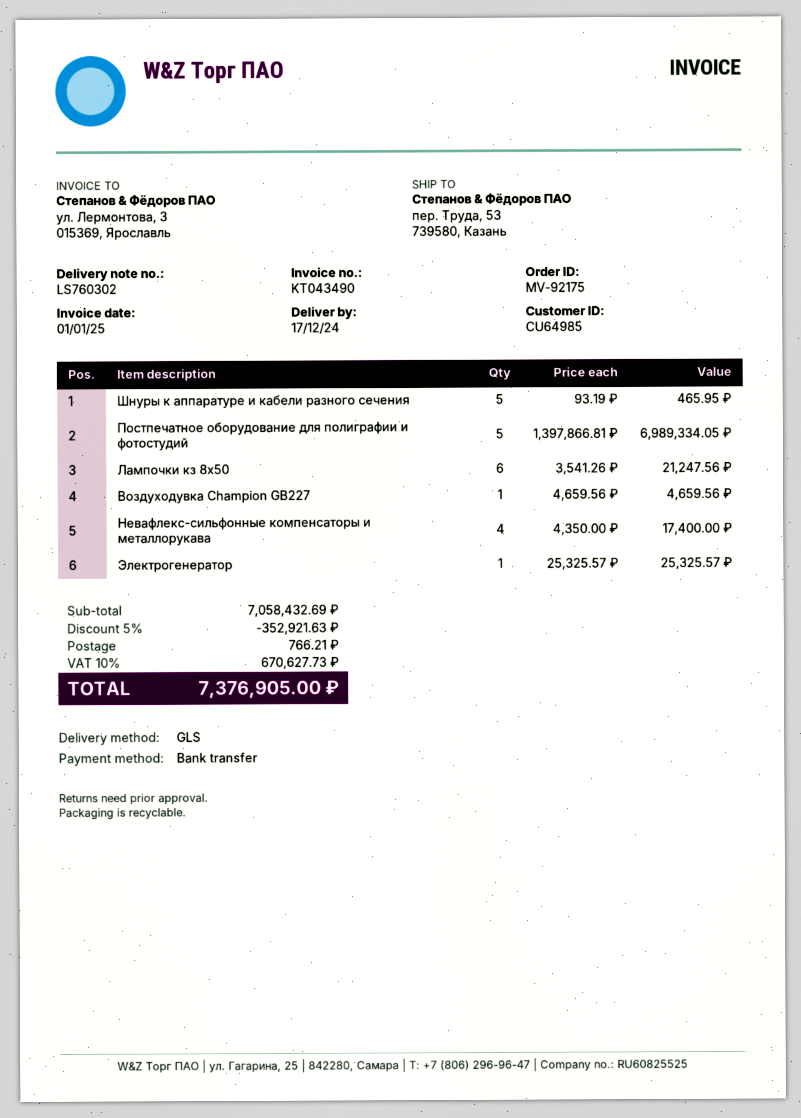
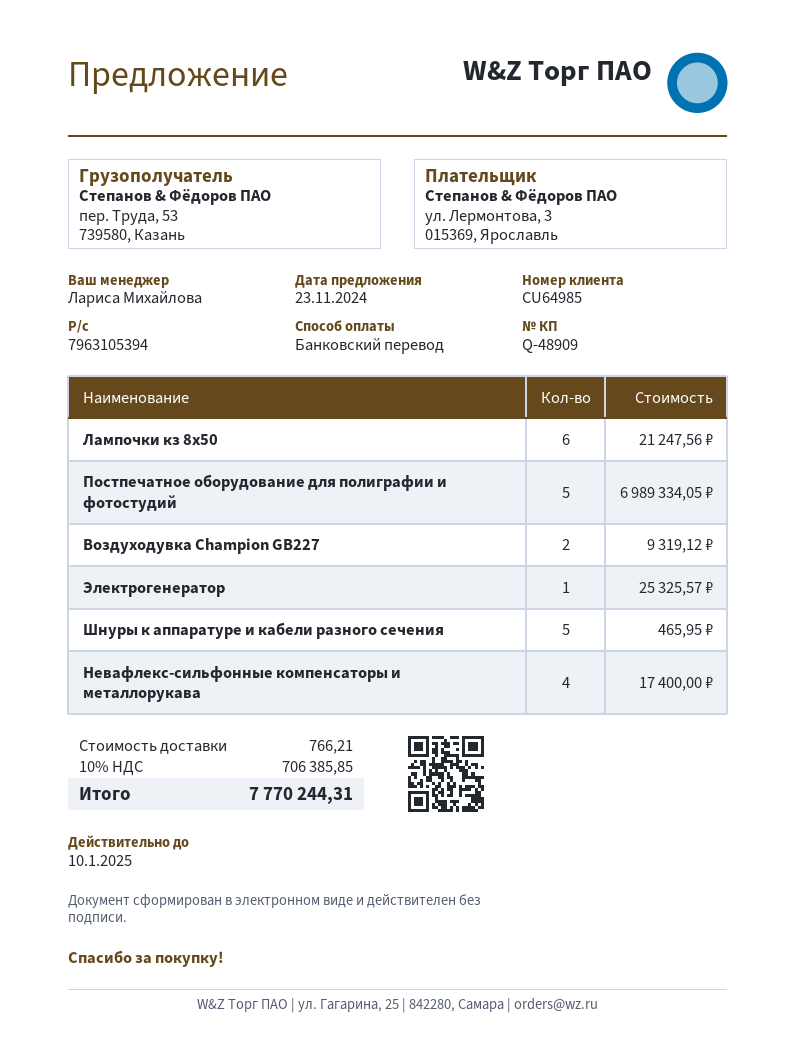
Воздуходувка Champion GB227: 1 for 4659.56 -> 2 for 9319.12
discount: 5% = 352921.63 -> none
tax: 10% = 670627.73 -> 10% = 706385.85
total: 7376905.00 -> 7770244.31

